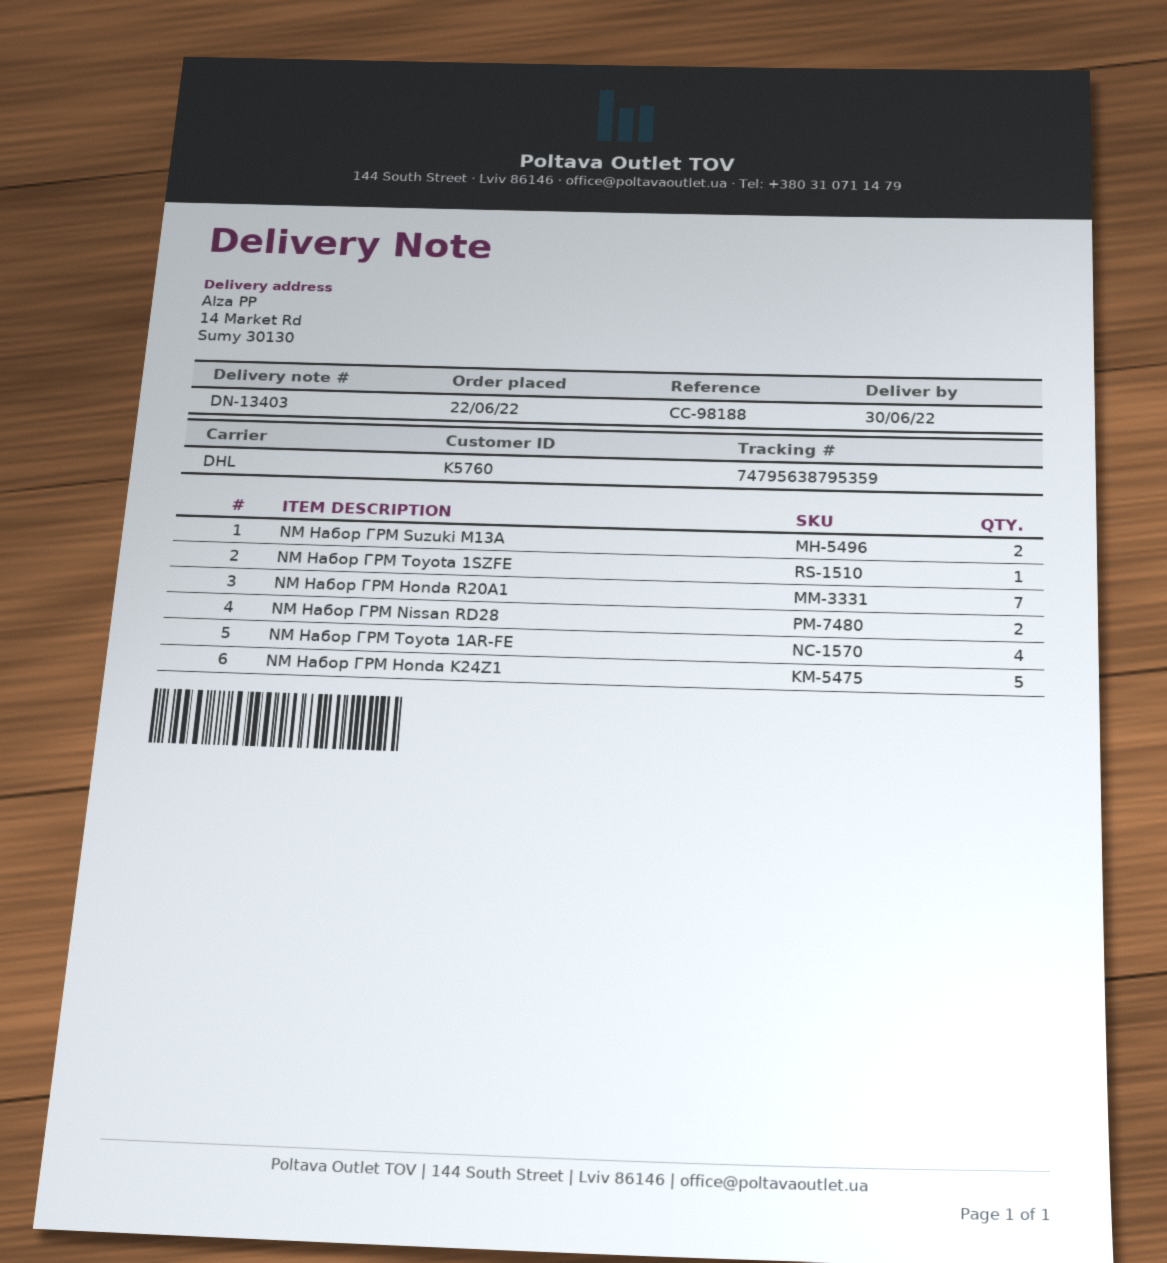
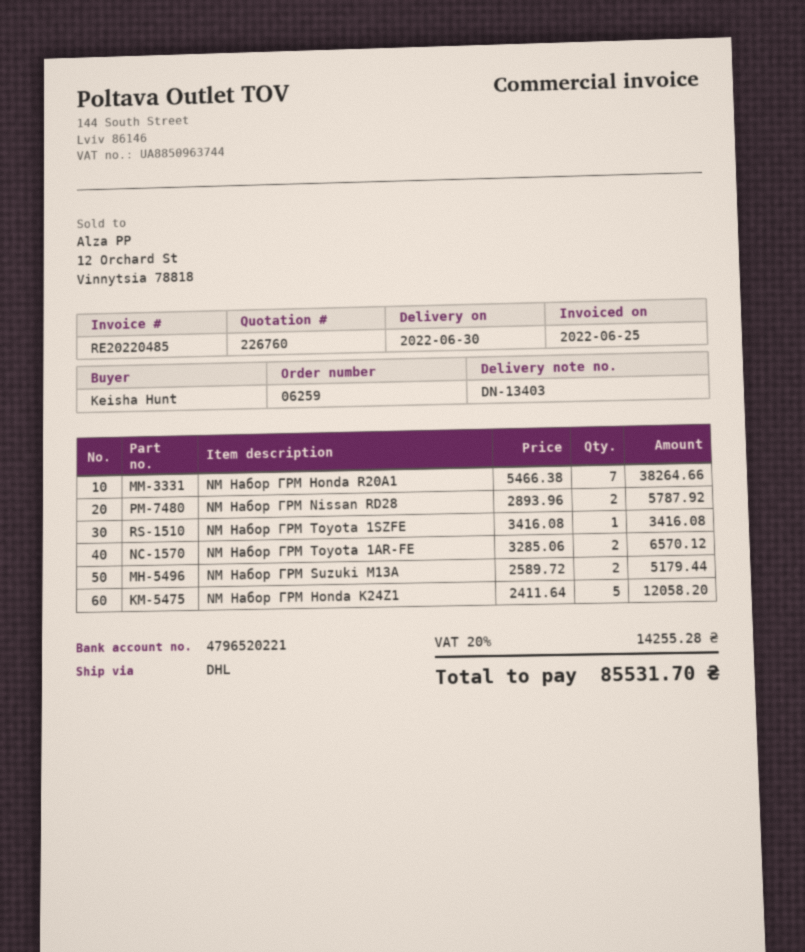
NM Набор ГРМ Toyota 1AR-FE: 4 -> 2

